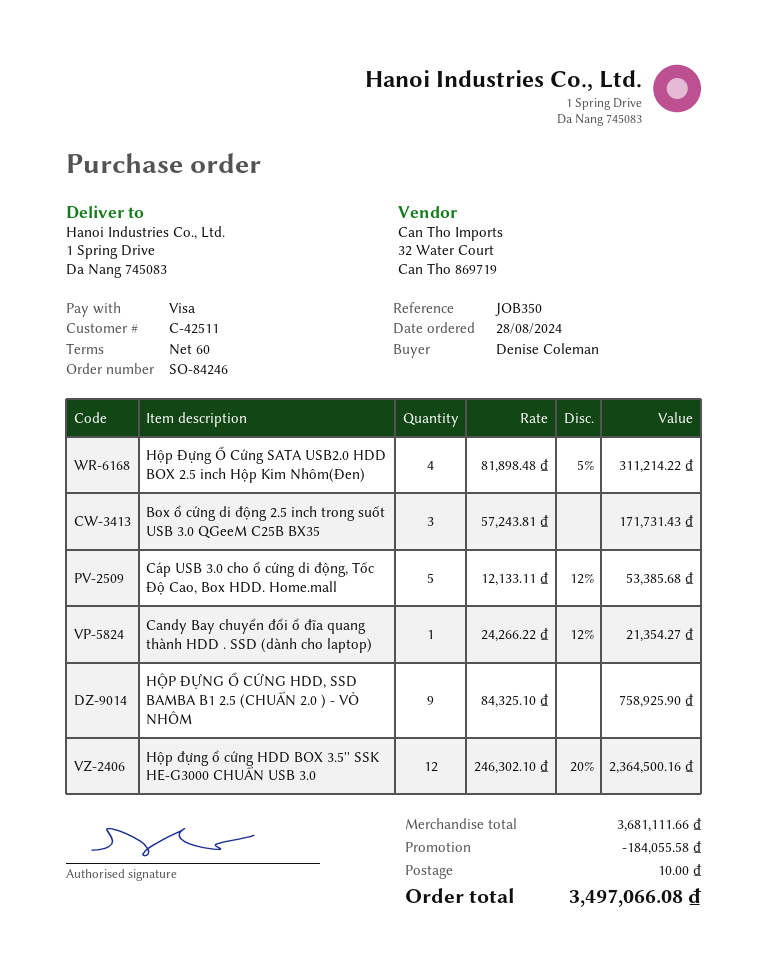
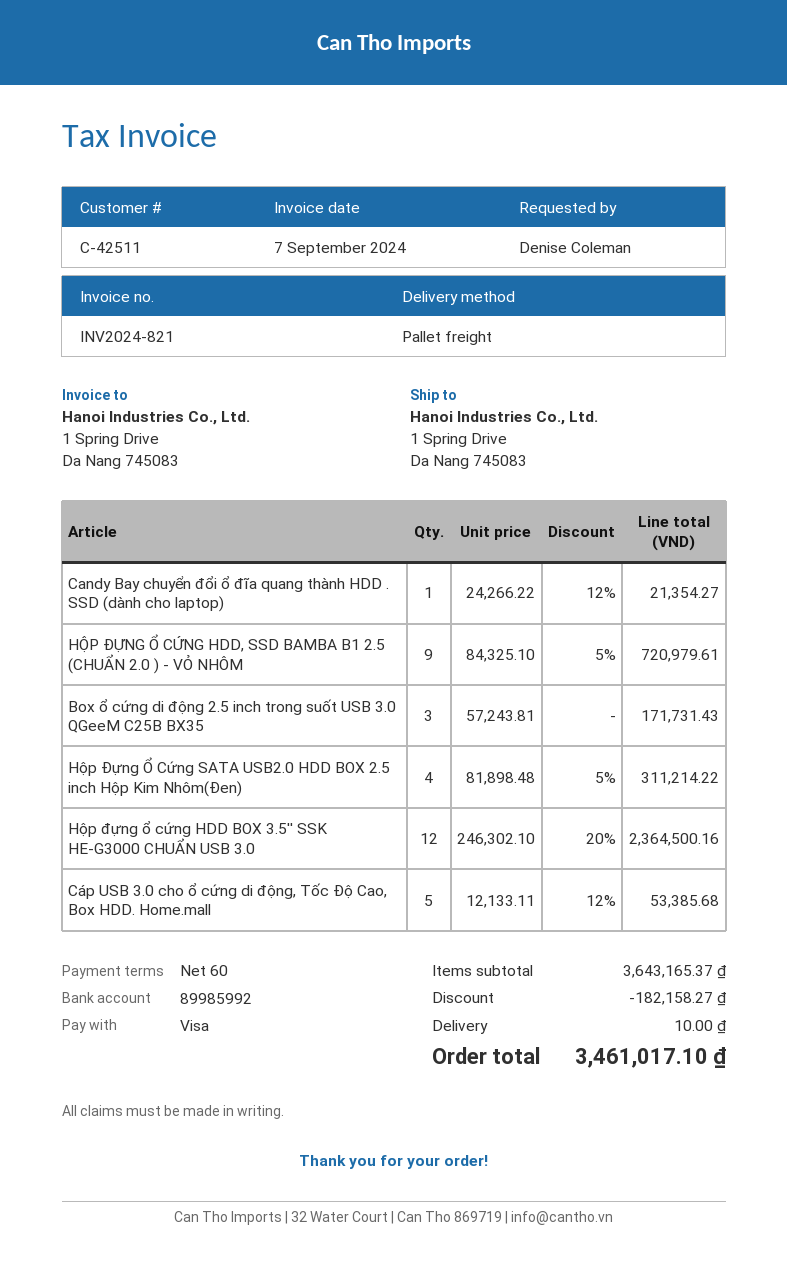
HỘP ĐỰNG Ổ CỨNG HDD, SSD BAMBA B1 2.5 (CHUẨN 2.0 ) - VỎ NHÔM: 9 x 84325.10 = 758925.90 -> 9 x 84325.10 - 5% = 720979.61
subtotal: 3681111.66 -> 3643165.37
discount: 184055.58 -> 182158.27
total: 3497066.08 -> 3461017.10

